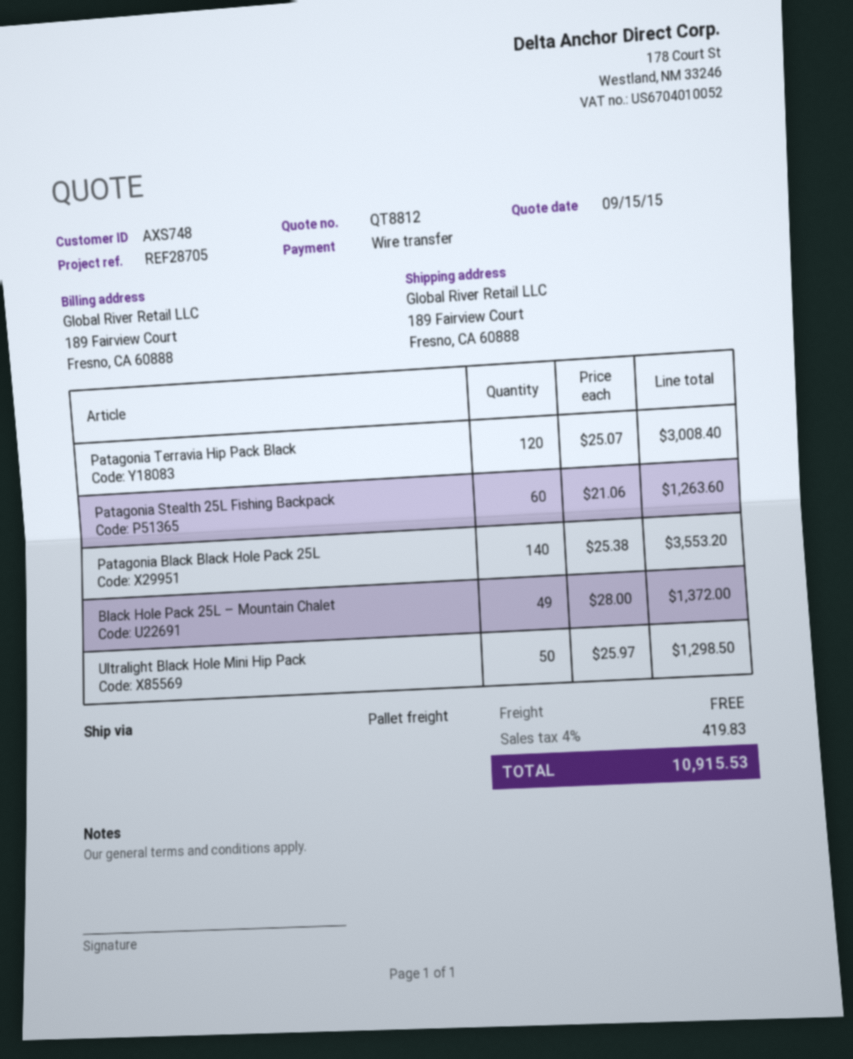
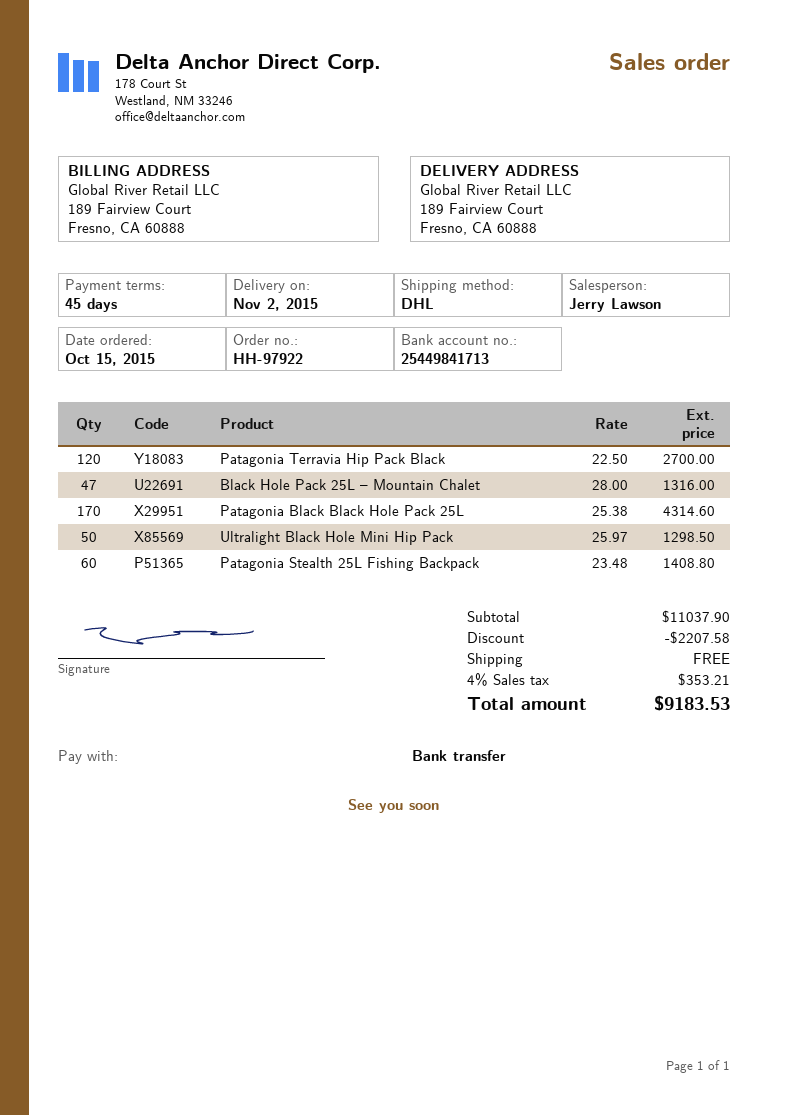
shipping method: pallet freight -> DHL
Patagonia Terravia Hip Pack Black: 120 x 25.07 = 3008.40 -> 120 x 22.50 = 2700.00
Patagonia Stealth 25L Fishing Backpack: 60 x 21.06 = 1263.60 -> 60 x 23.48 = 1408.80
Patagonia Black Black Hole Pack 25L: 140 x 25.38 = 3553.20 -> 170 x 25.38 = 4314.60
Black Hole Pack 25L – Mountain Chalet: 49 x 28.00 = 1372.00 -> 47 x 28.00 = 1316.00
discount: none -> 2207.58
tax: 4% = 419.83 -> 4% = 353.21
total: 10915.53 -> 9183.53

